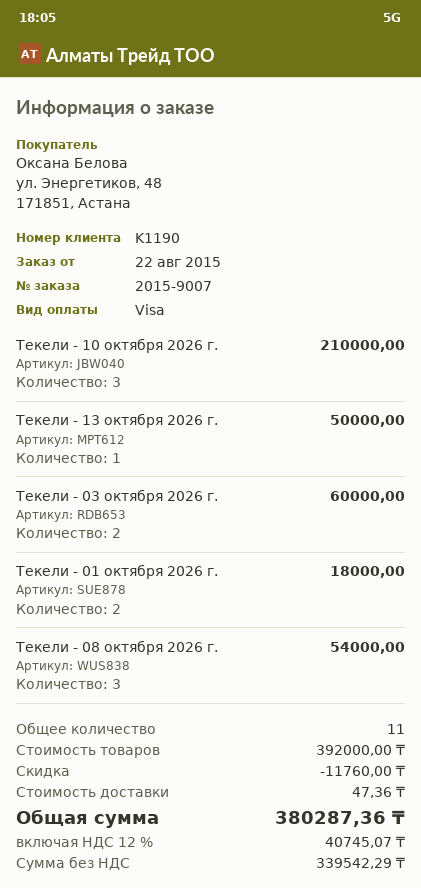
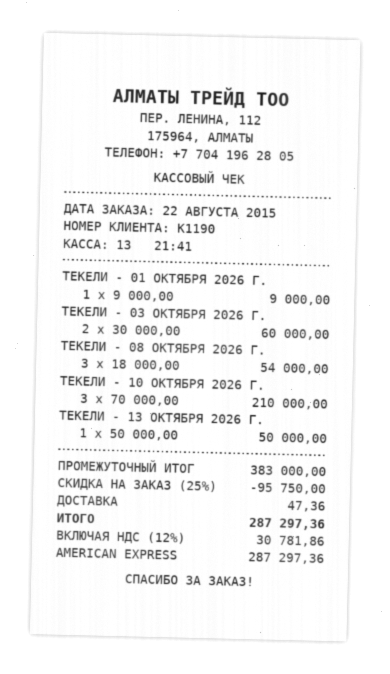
payment method: Visa -> American Express
Текели - 01 октября 2026 г.: 2 for 18000.00 -> 1 for 9000.00
subtotal: 392000.00 -> 383000.00
discount: 11760.00 -> 95750.00
tax: 12% = 40745.07 -> 12% = 30781.86
total: 380287.36 -> 287297.36

